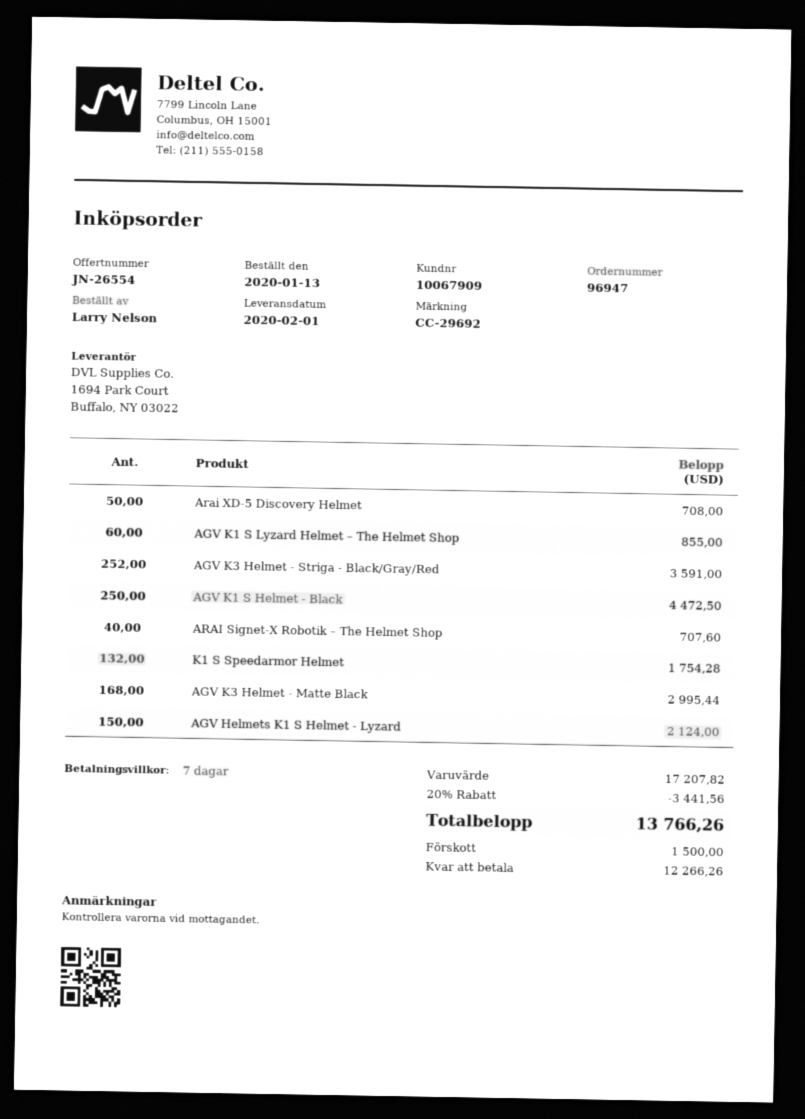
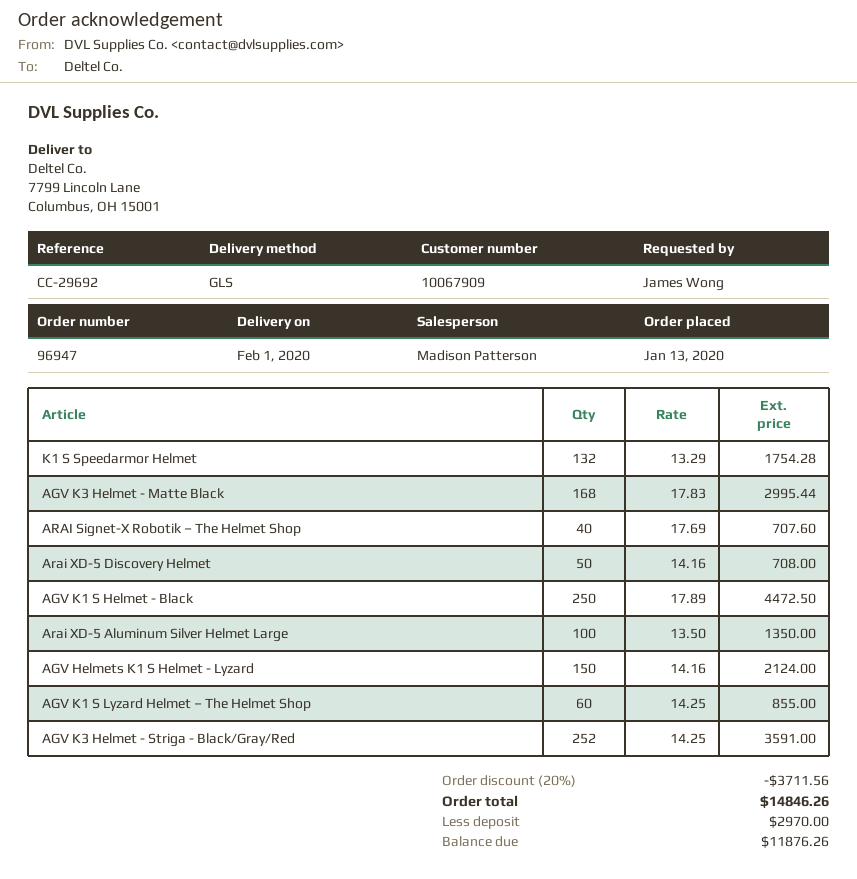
ordered by: Larry Nelson -> James Wong
Arai XD-5 Aluminum Silver Helmet Large: none -> 100 for 1350.00
discount: 20% = 3441.56 -> 20% = 3711.56
total: 13766.26 -> 14846.26
deposit: 1500.00 -> 2970.00
balance: 12266.26 -> 11876.26

